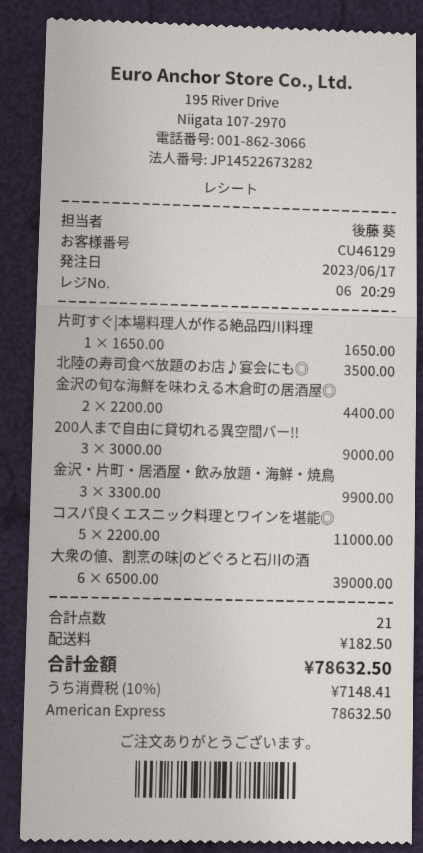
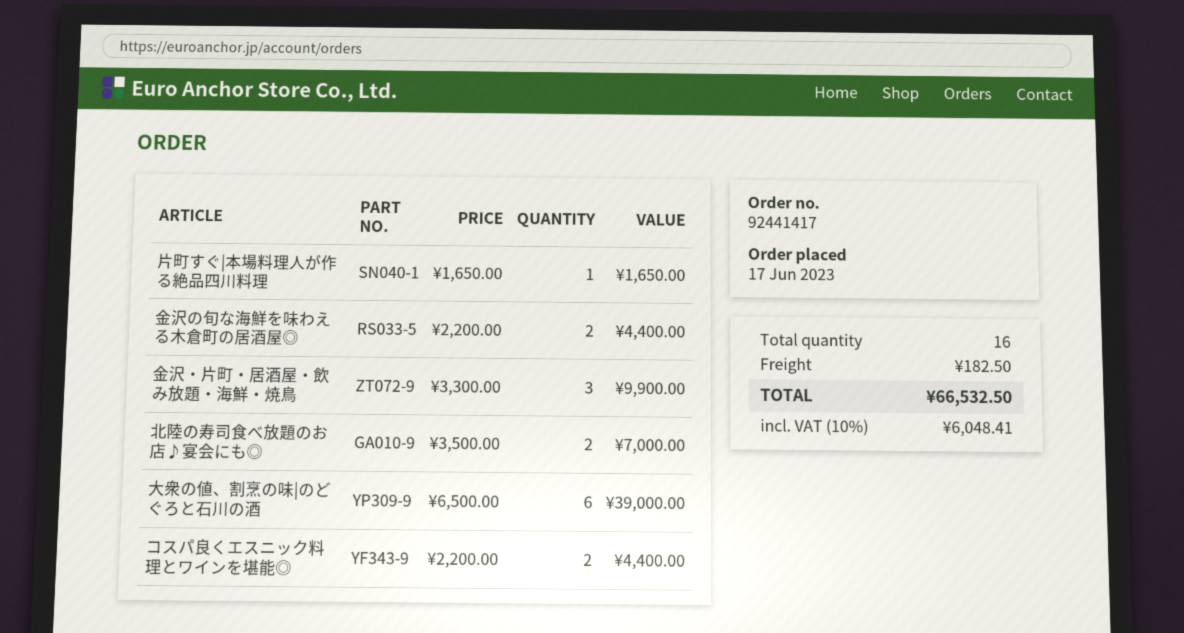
北陸の寿司食べ放題のお店♪宴会にも◎: 1 x 3500.00 = 3500.00 -> 2 x 3500.00 = 7000.00
200人まで自由に貸切れる異空間バー!!: 3 x 3000.00 = 9000.00 -> none
コスパ良くエスニック料理とワインを堪能◎: 5 x 2200.00 = 11000.00 -> 2 x 2200.00 = 4400.00
total quantity: 21 -> 16
tax: 10% = 7148.41 -> 10% = 6048.41
total: 78632.50 -> 66532.50

